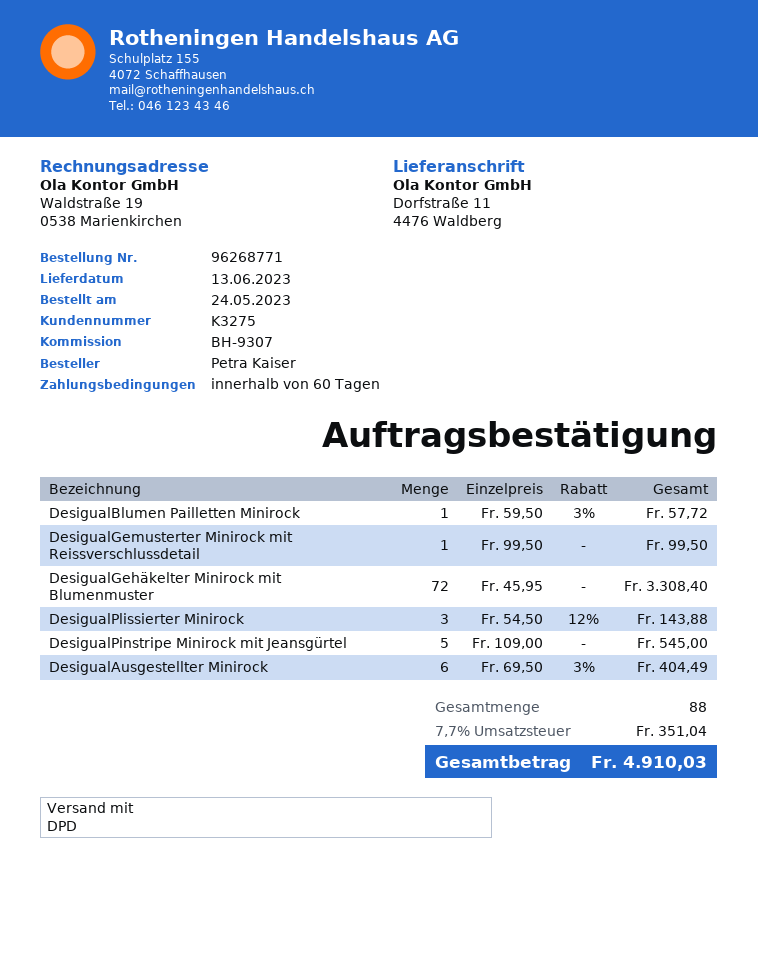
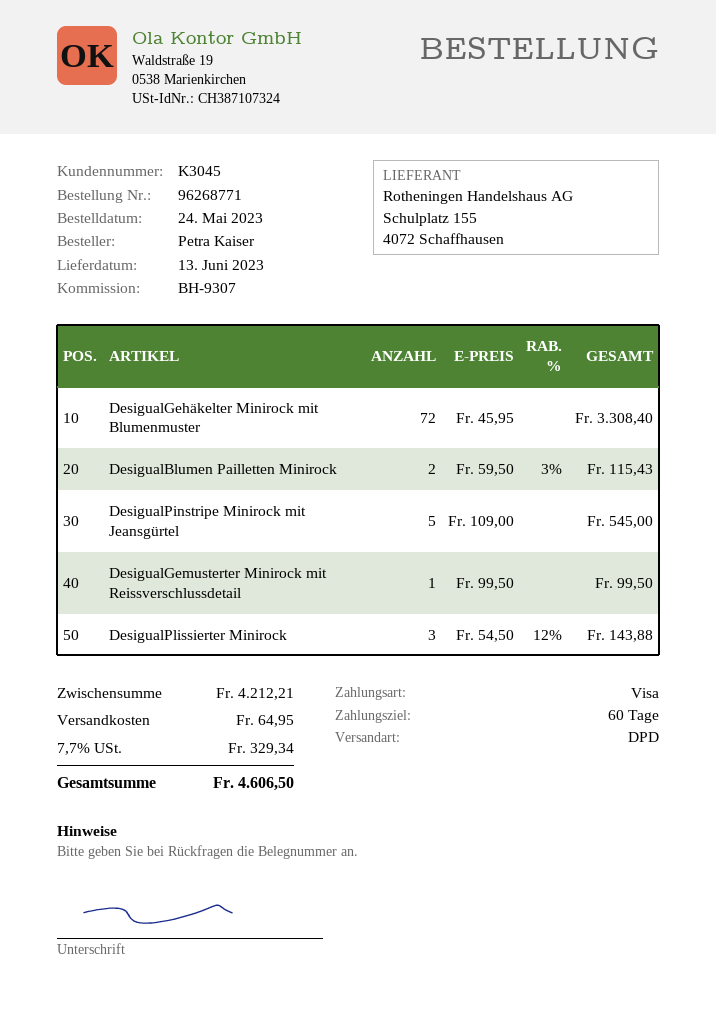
customer number: K3275 -> K3045
DesigualBlumen Pailletten Minirock: 1 x 59.50 - 3% = 57.72 -> 2 x 59.50 - 3% = 115.43
DesigualAusgestellter Minirock: 6 x 69.50 - 3% = 404.49 -> none
shipping: none -> 64.95
tax: 7.7% = 351.04 -> 7.7% = 329.34
total: 4910.03 -> 4606.50

